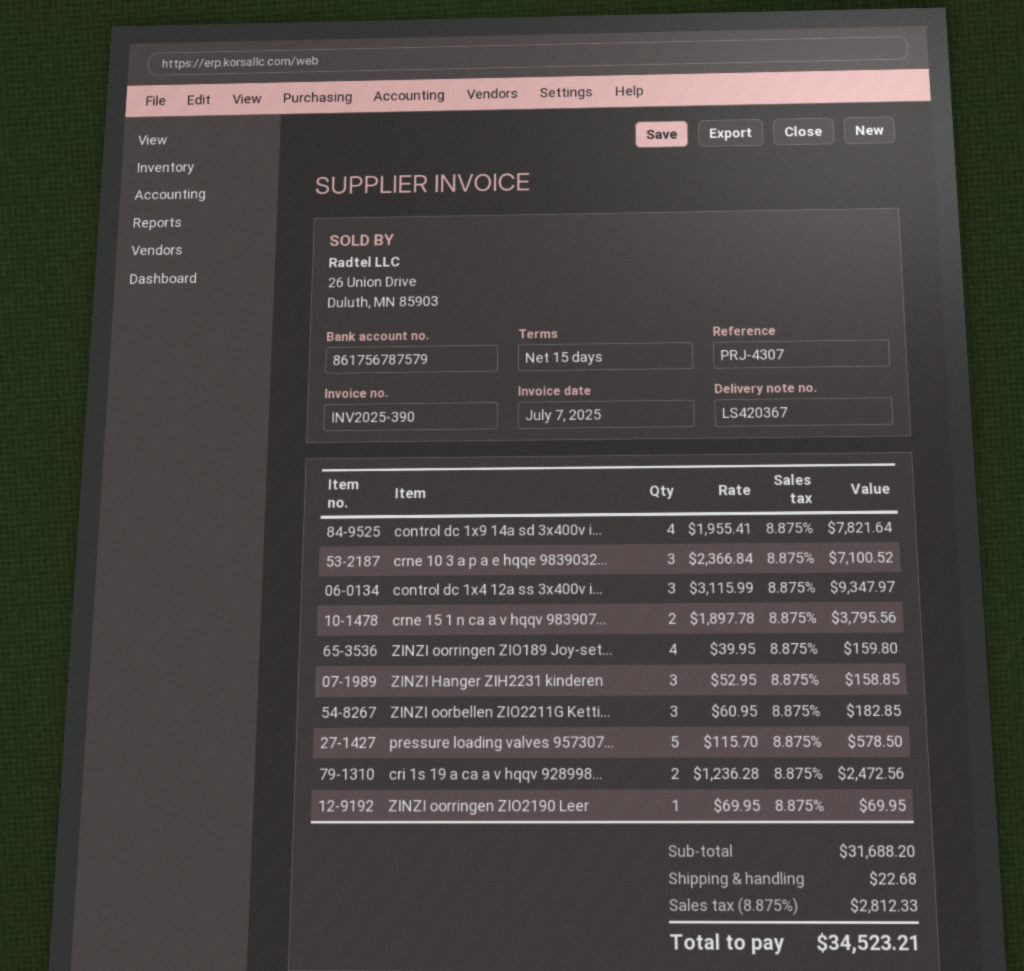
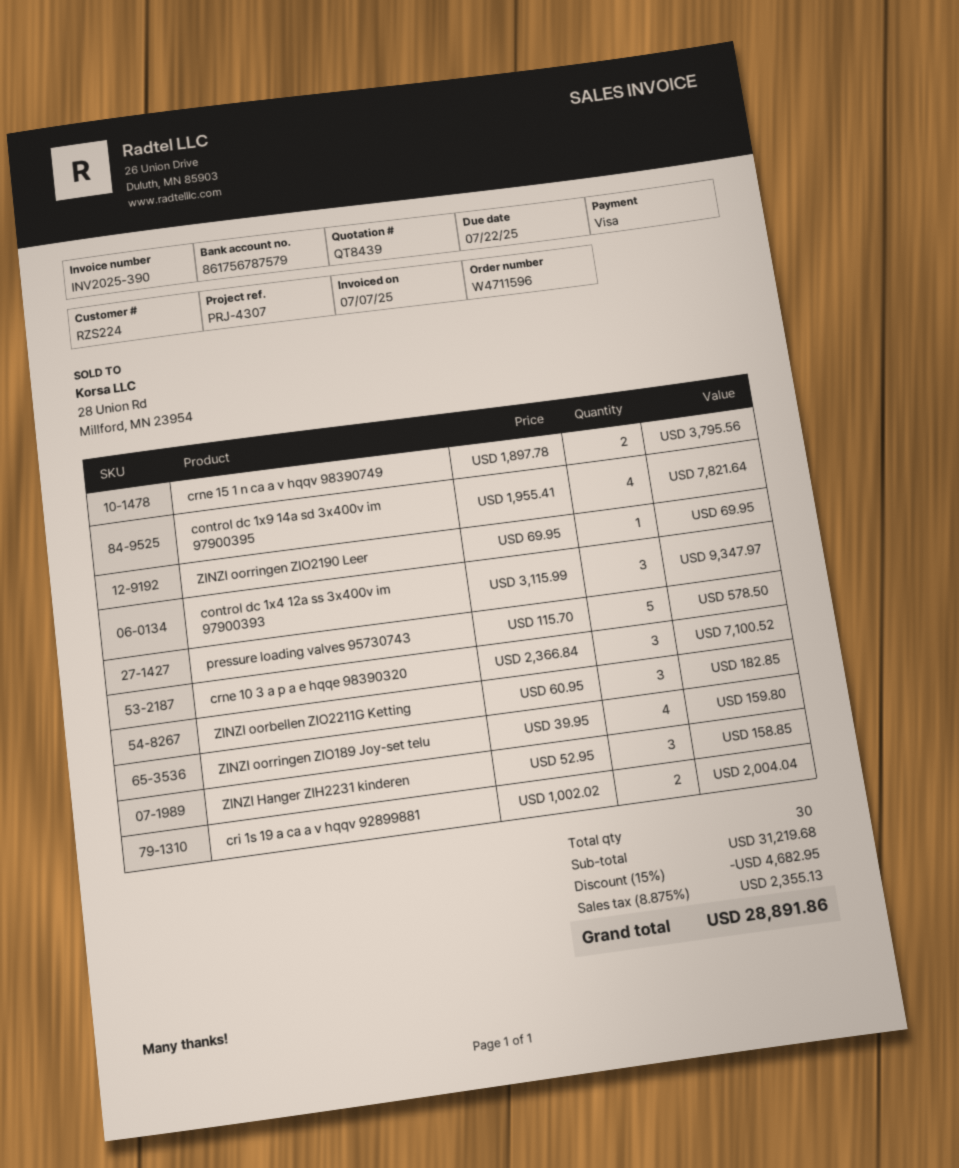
cri 1s 19 a ca a v hqqv 928998...: 2 x 1236.28 = 2472.56 -> 2 x 1002.02 = 2004.04
subtotal: 31688.20 -> 31219.68
discount: none -> 15% = 4682.95
shipping: 22.68 -> none
tax: 8.875% = 2812.33 -> 8.875% = 2355.13
total: 34523.21 -> 28891.86

